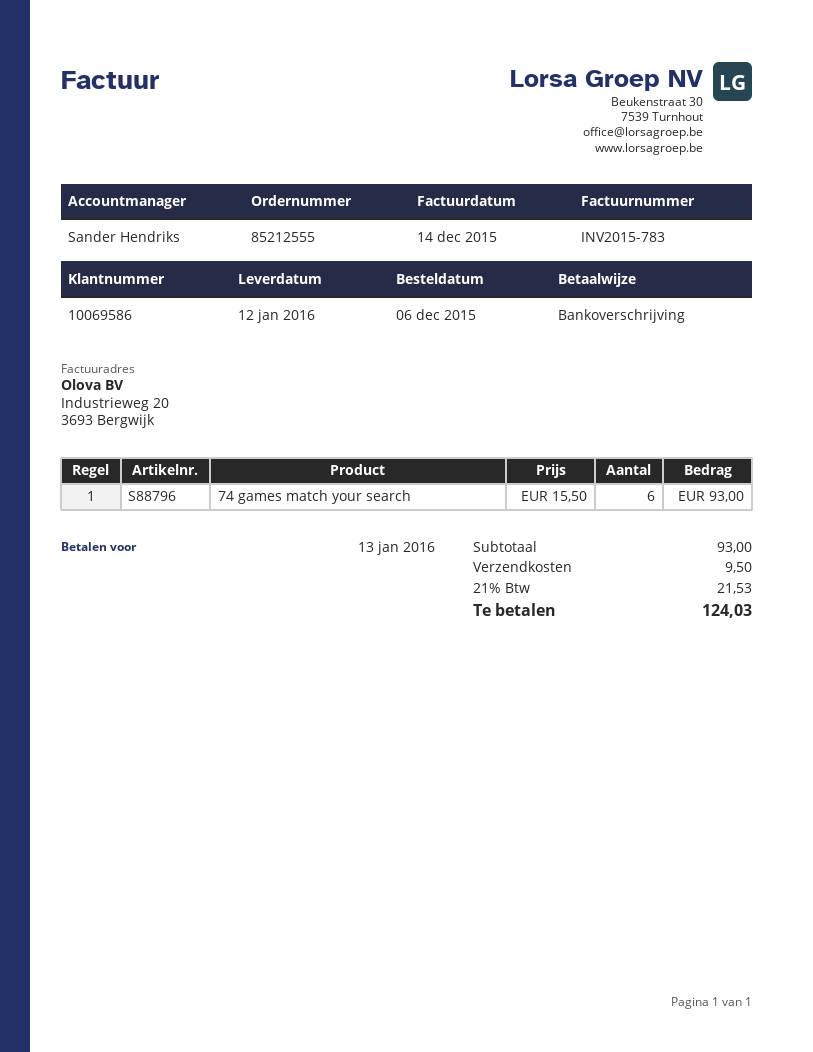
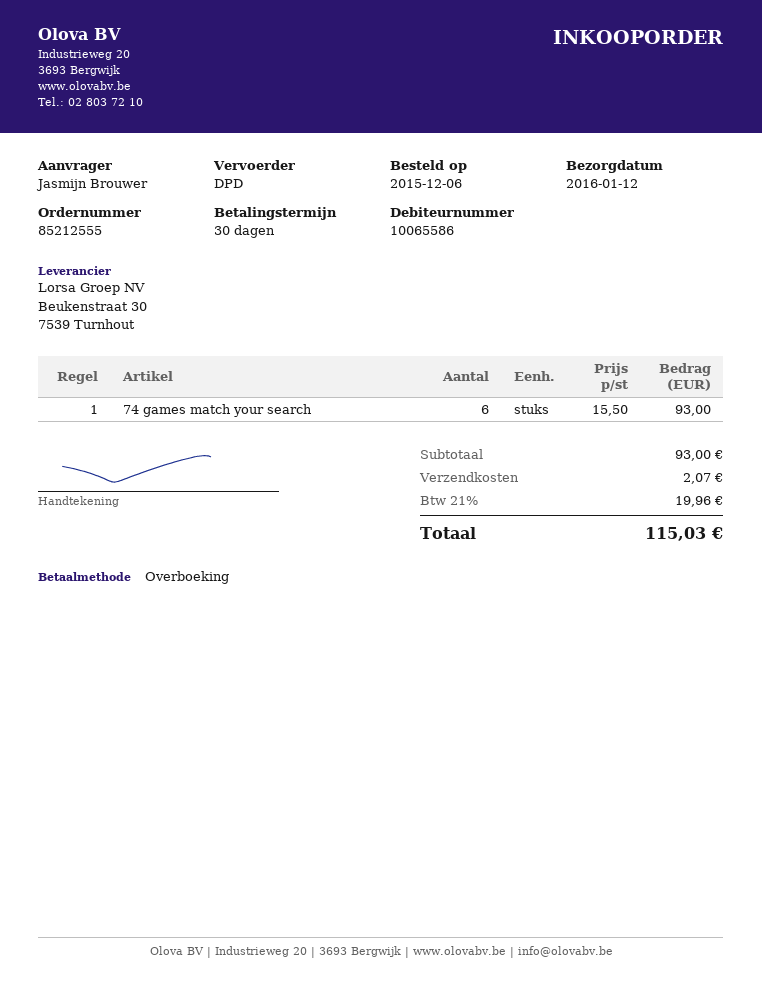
customer number: 10069586 -> 10065586
shipping: 9.50 -> 2.07
tax: 21% = 21.53 -> 21% = 19.96
total: 124.03 -> 115.03

